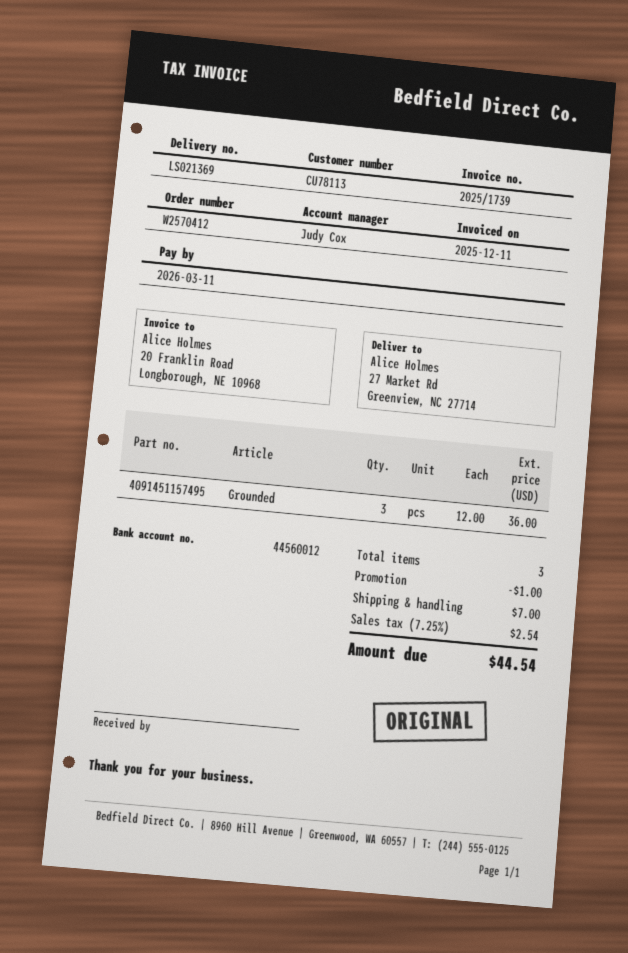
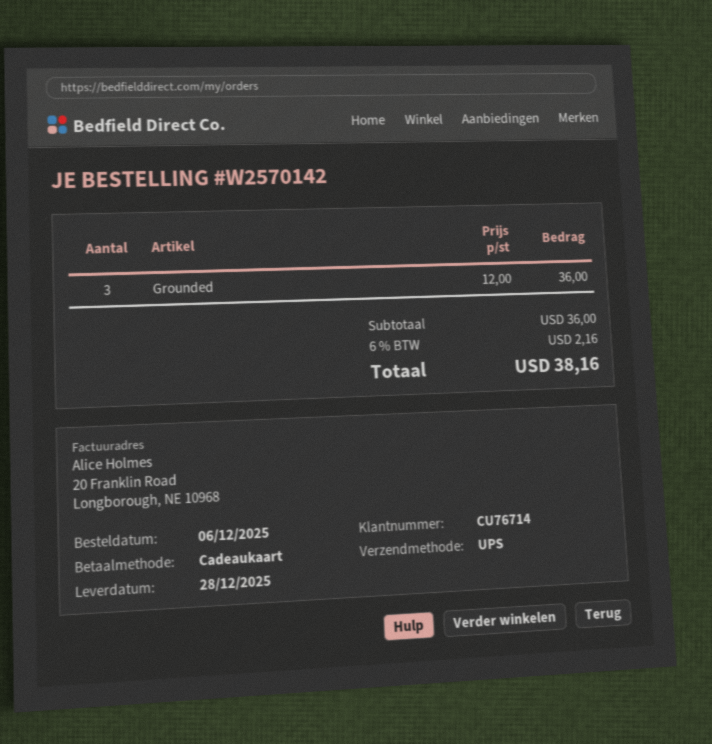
order number: W2570412 -> W2570142
customer number: CU78113 -> CU76714
discount: 1.00 -> none
shipping: 7.00 -> none
tax: 7.25% = 2.54 -> 6% = 2.16
total: 44.54 -> 38.16

